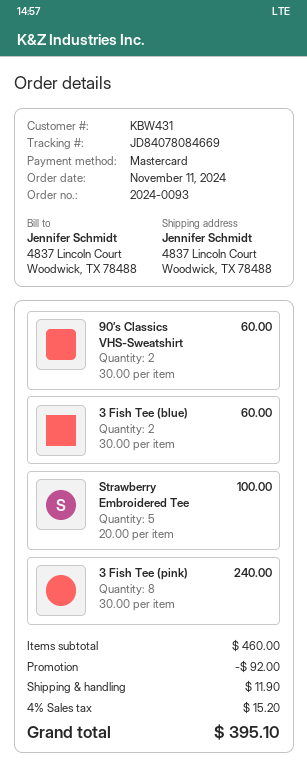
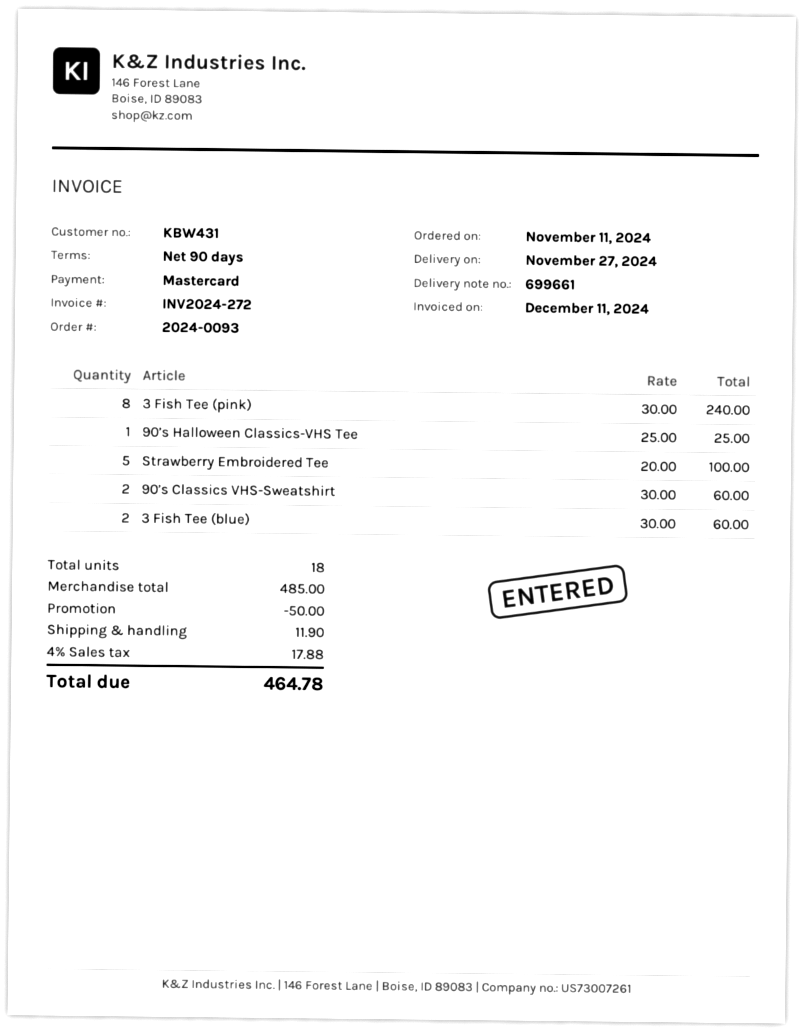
90’s Halloween Classics-VHS Tee: none -> 1 x 25.00 = 25.00
subtotal: 460.00 -> 485.00
discount: 92.00 -> 50.00
tax: 4% = 15.20 -> 4% = 17.88
total: 395.10 -> 464.78

